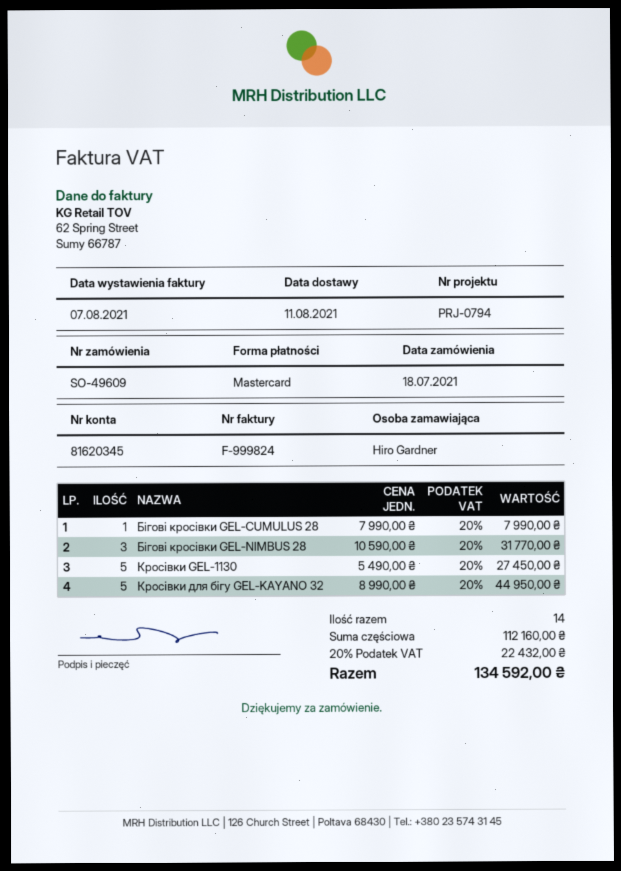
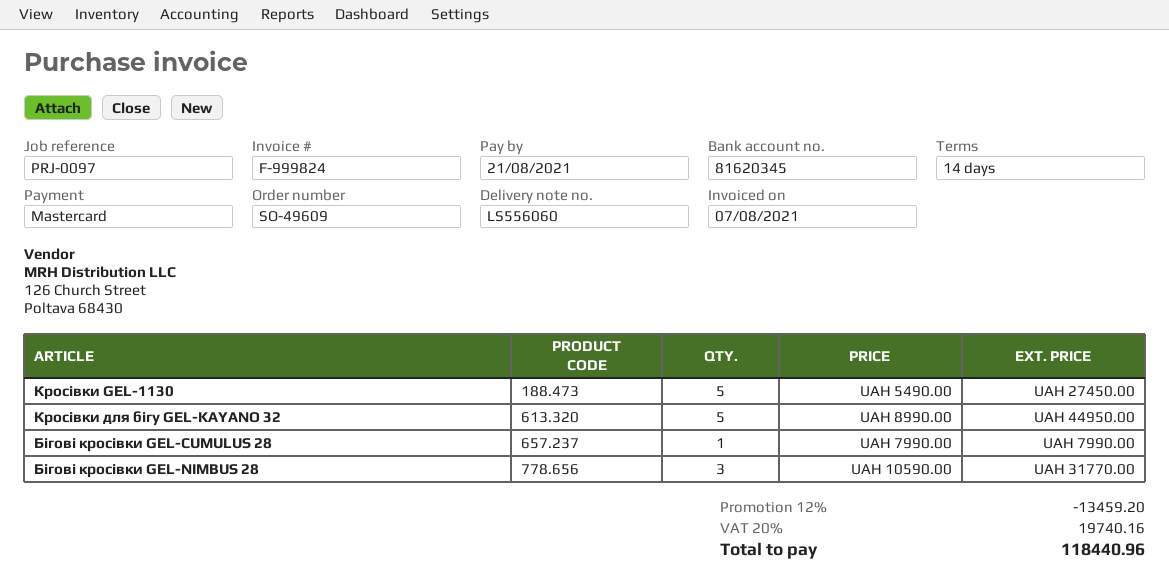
reference: PRJ-0794 -> PRJ-0097
discount: none -> 12% = 13459.20
tax: 20% = 22432.00 -> 20% = 19740.16
total: 134592.00 -> 118440.96

